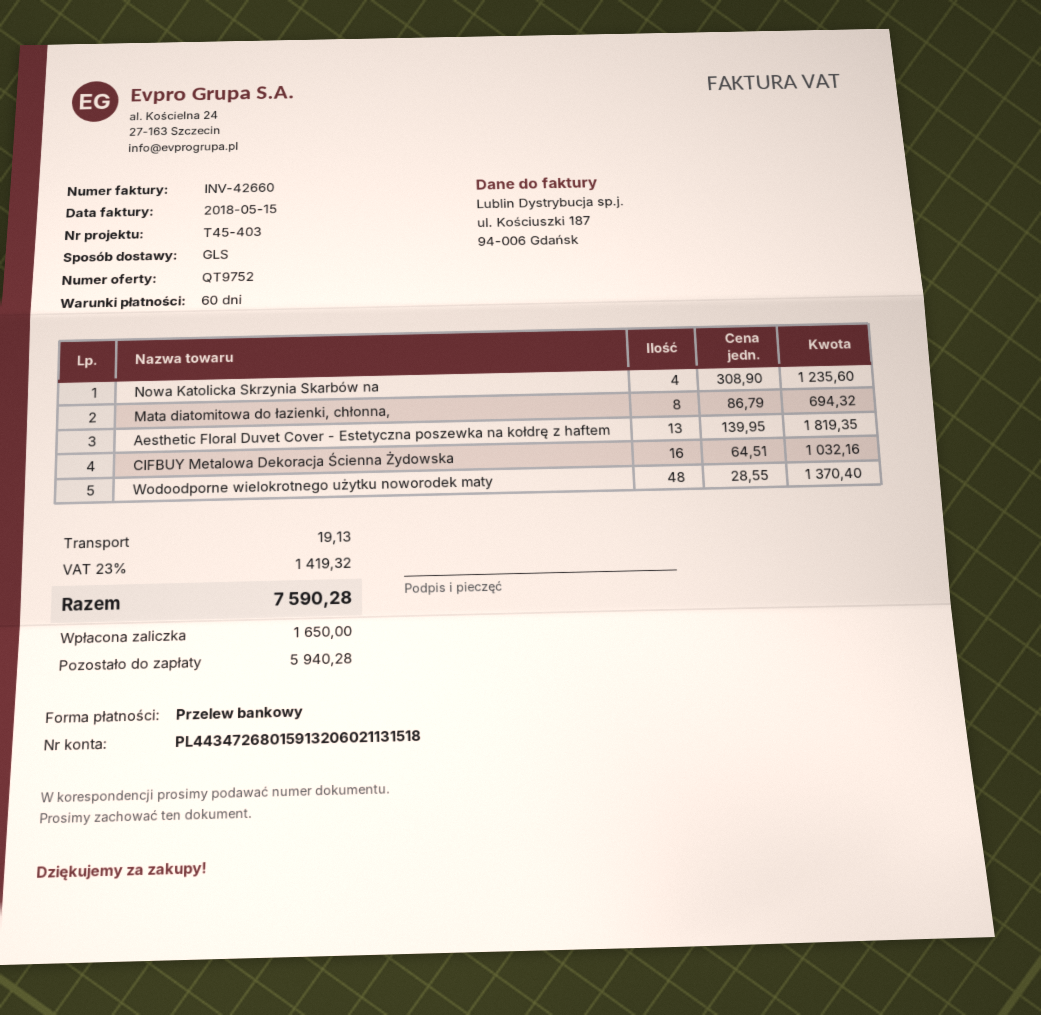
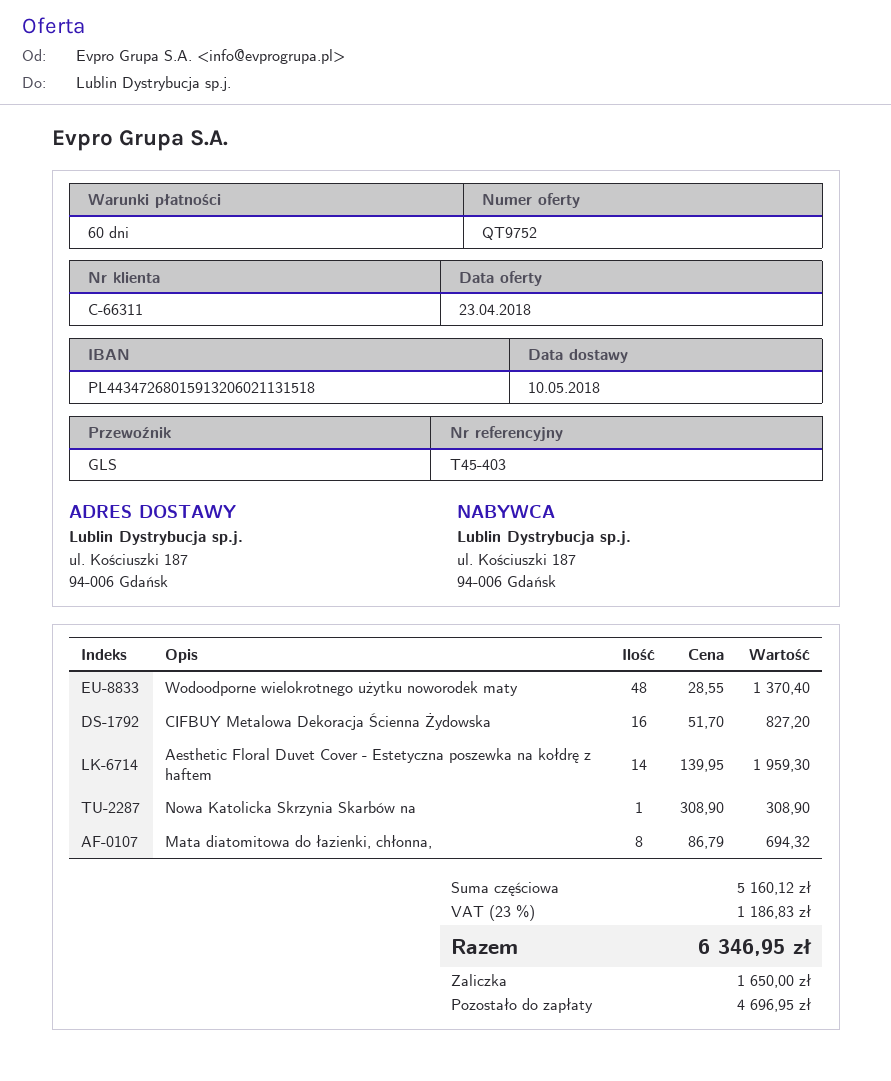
Nowa Katolicka Skrzynia Skarbów na: 4 x 308.90 = 1235.60 -> 1 x 308.90 = 308.90
Aesthetic Floral Duvet Cover - Estetyczna poszewka na kołdrę z haftem: 13 x 139.95 = 1819.35 -> 14 x 139.95 = 1959.30
CIFBUY Metalowa Dekoracja Ścienna Żydowska: 16 x 64.51 = 1032.16 -> 16 x 51.70 = 827.20
shipping: 19.13 -> none
tax: 23% = 1419.32 -> 23% = 1186.83
total: 7590.28 -> 6346.95
balance: 5940.28 -> 4696.95

